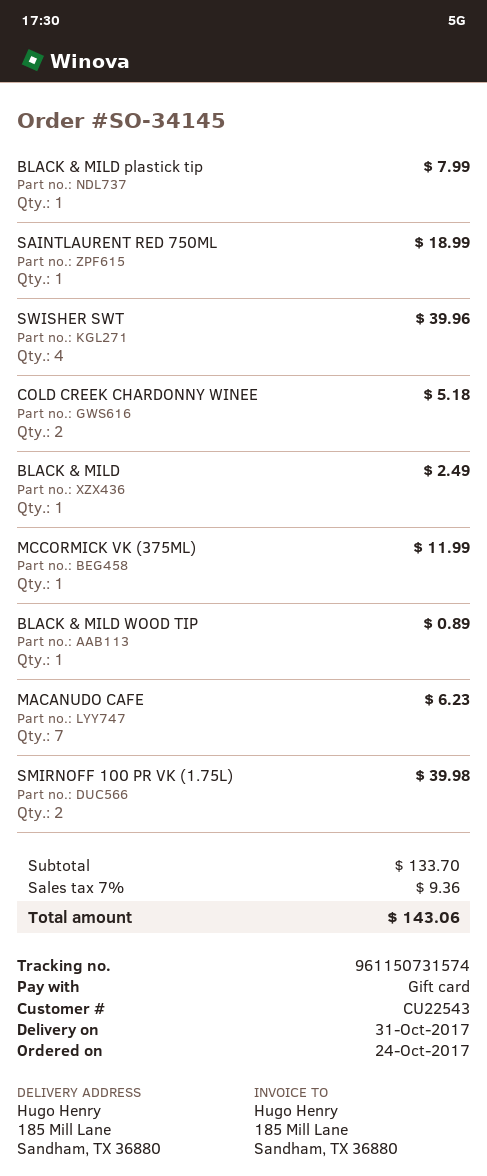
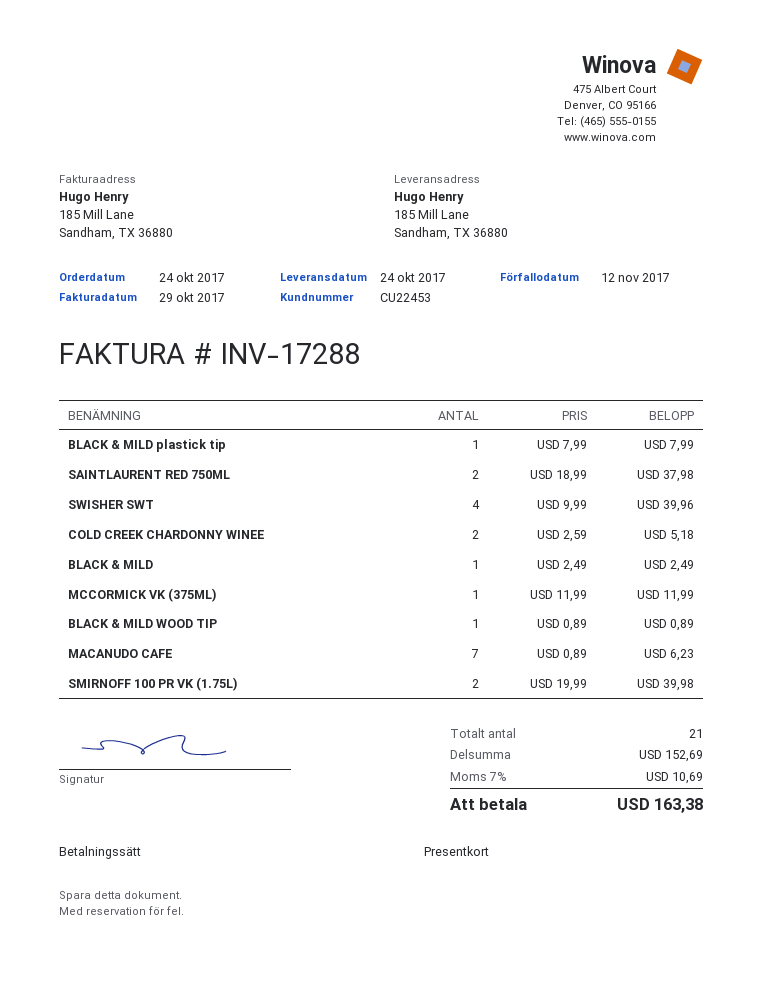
delivery date: 2017-10-31 -> 2017-10-24
customer number: CU22543 -> CU22453
SAINTLAURENT RED 750ML: 1 for 18.99 -> 2 for 37.98
subtotal: 133.70 -> 152.69
tax: 7% = 9.36 -> 7% = 10.69
total: 143.06 -> 163.38

